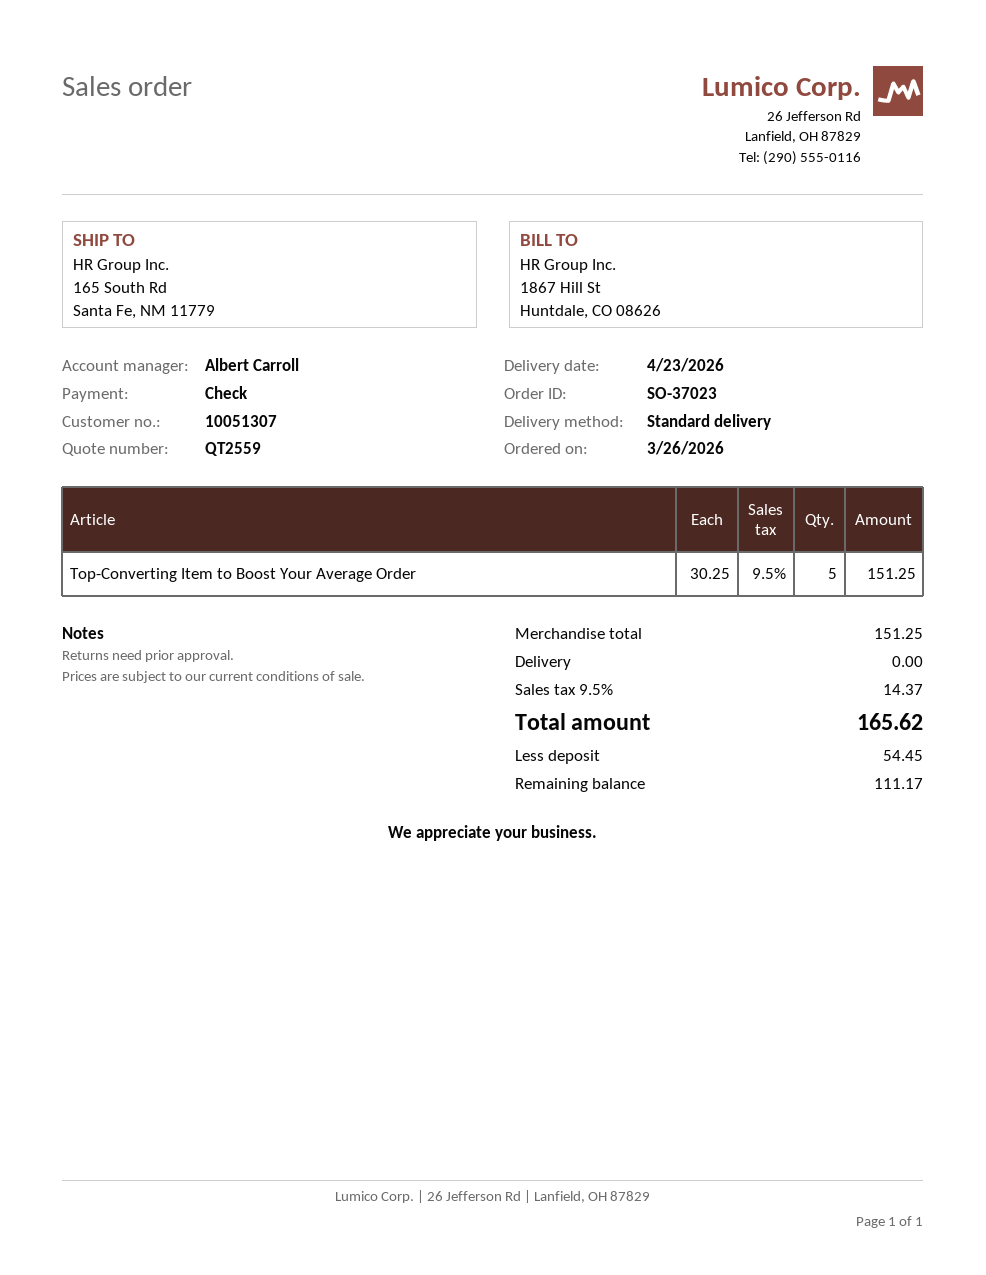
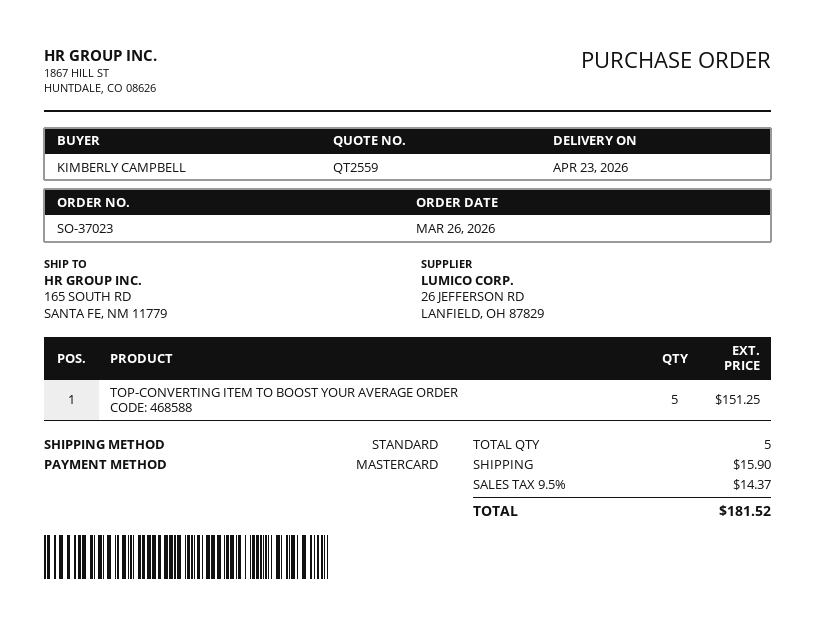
payment method: cheque -> Mastercard
shipping: 0.00 -> 15.90
total: 165.62 -> 181.52

